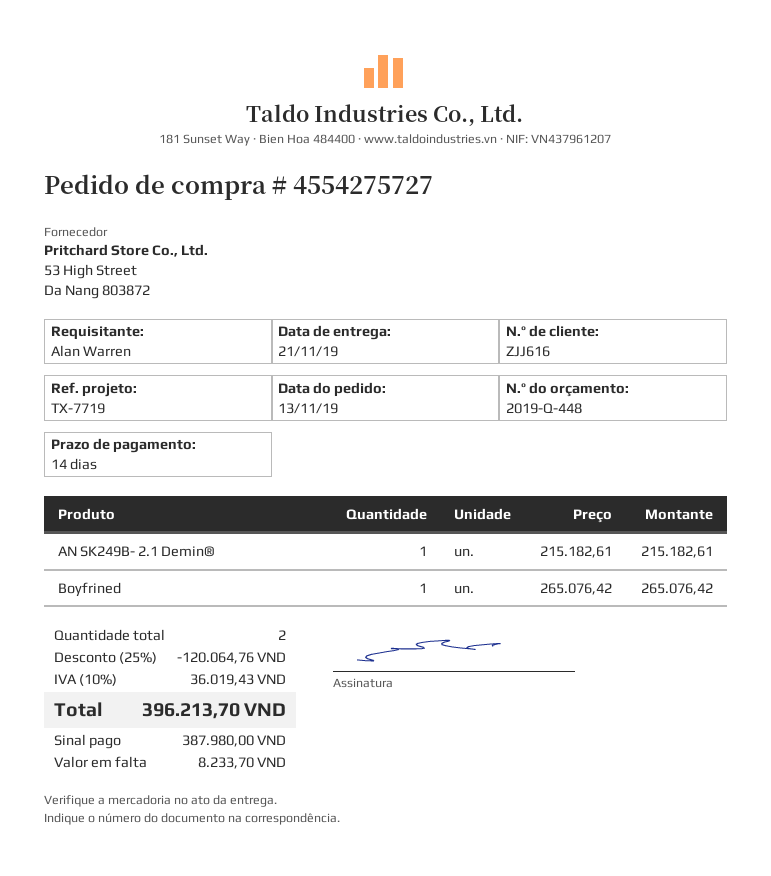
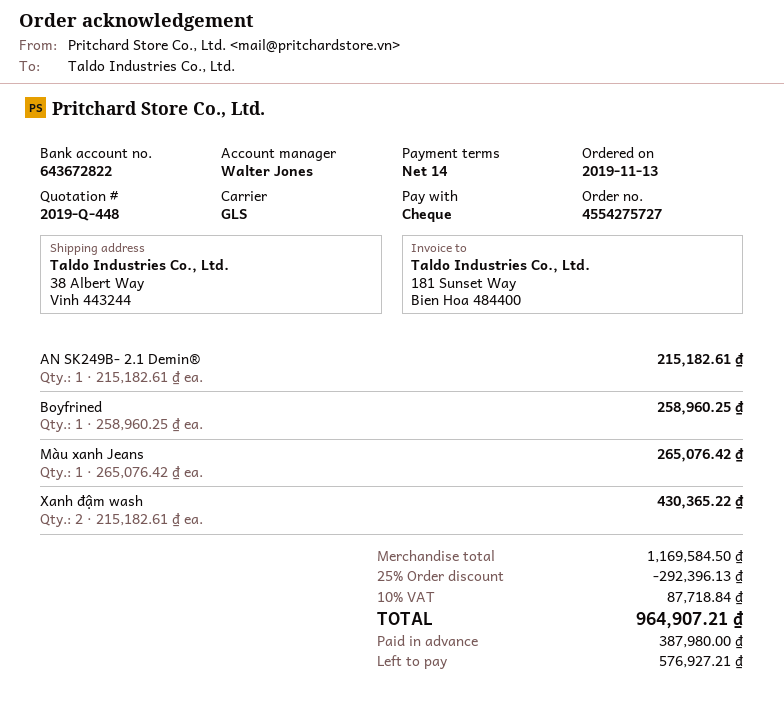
Boyfrined: 1 x 265076.42 = 265076.42 -> 1 x 258960.25 = 258960.25
Màu xanh Jeans: none -> 1 x 265076.42 = 265076.42
Xanh đậm wash: none -> 2 x 215182.61 = 430365.22
discount: 25% = 120064.76 -> 25% = 292396.13
tax: 10% = 36019.43 -> 10% = 87718.84
total: 396213.70 -> 964907.21
balance: 8233.70 -> 576927.21

